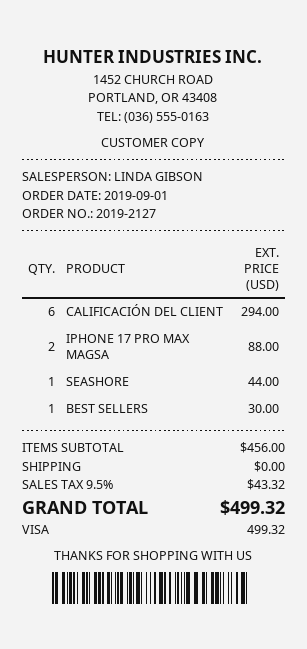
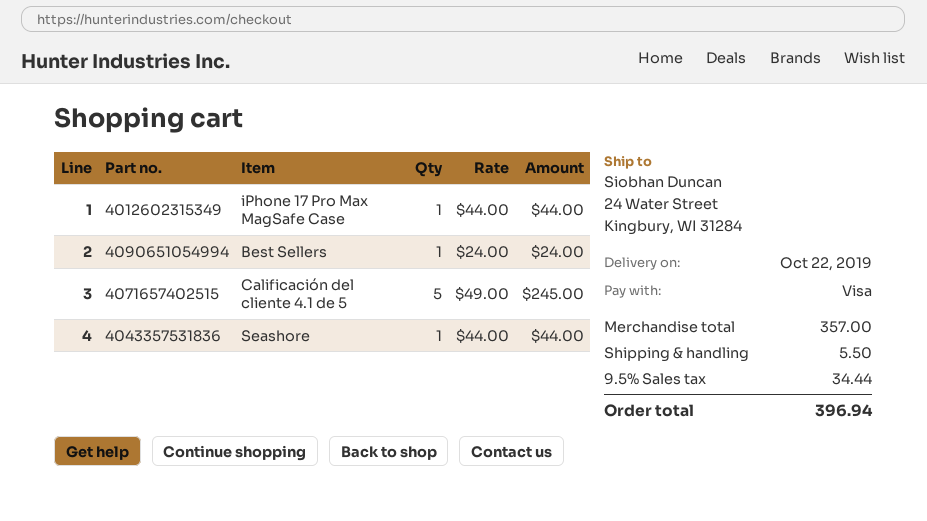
CALIFICACIÓN DEL CLIENT: 6 for 294.00 -> 5 for 245.00
IPHONE 17 PRO MAX MAGSA: 2 for 88.00 -> 1 for 44.00
BEST SELLERS: 1 for 30.00 -> 1 for 24.00
subtotal: 456.00 -> 357.00
shipping: 0.00 -> 5.50
tax: 9.5% = 43.32 -> 9.5% = 34.44
total: 499.32 -> 396.94

